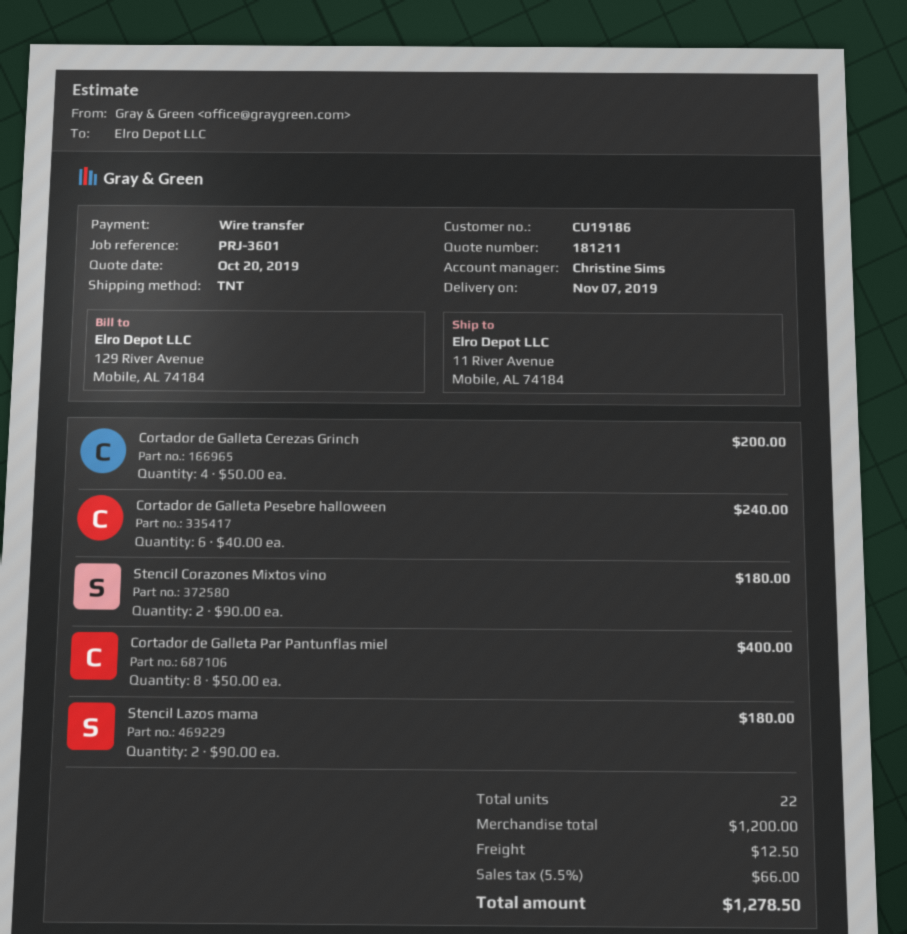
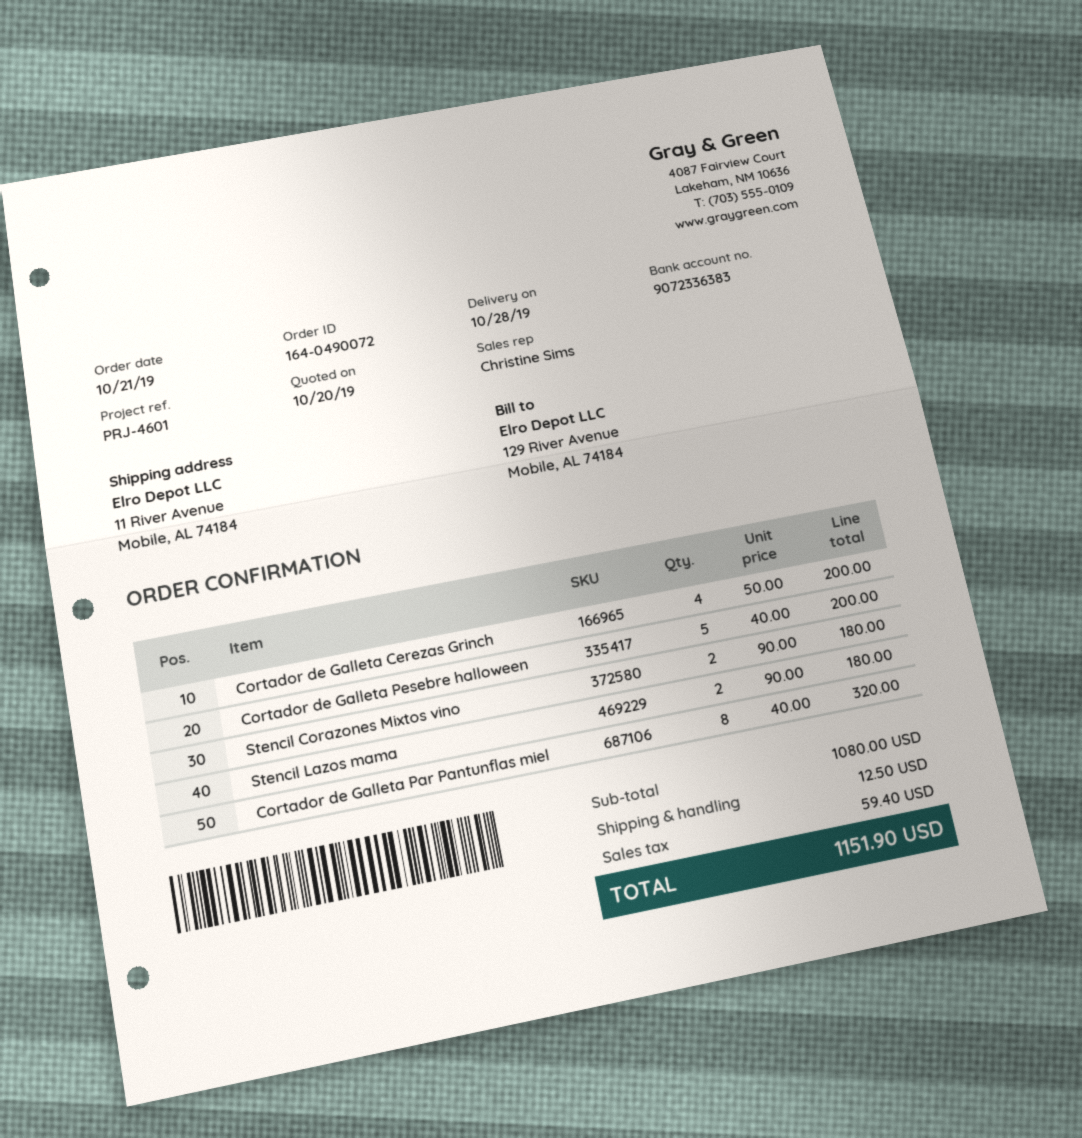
delivery date: 2019-11-07 -> 2019-10-28
reference: PRJ-3601 -> PRJ-4601
Cortador de Galleta Pesebre halloween: 6 x 40.00 = 240.00 -> 5 x 40.00 = 200.00
Cortador de Galleta Par Pantunflas miel: 8 x 50.00 = 400.00 -> 8 x 40.00 = 320.00
subtotal: 1200.00 -> 1080.00
tax: 66.00 -> 59.40
total: 1278.50 -> 1151.90

